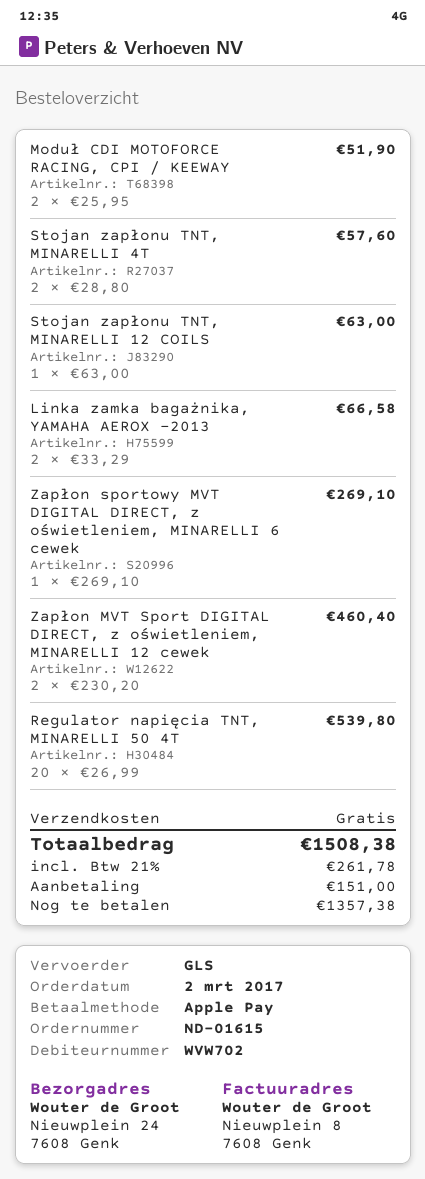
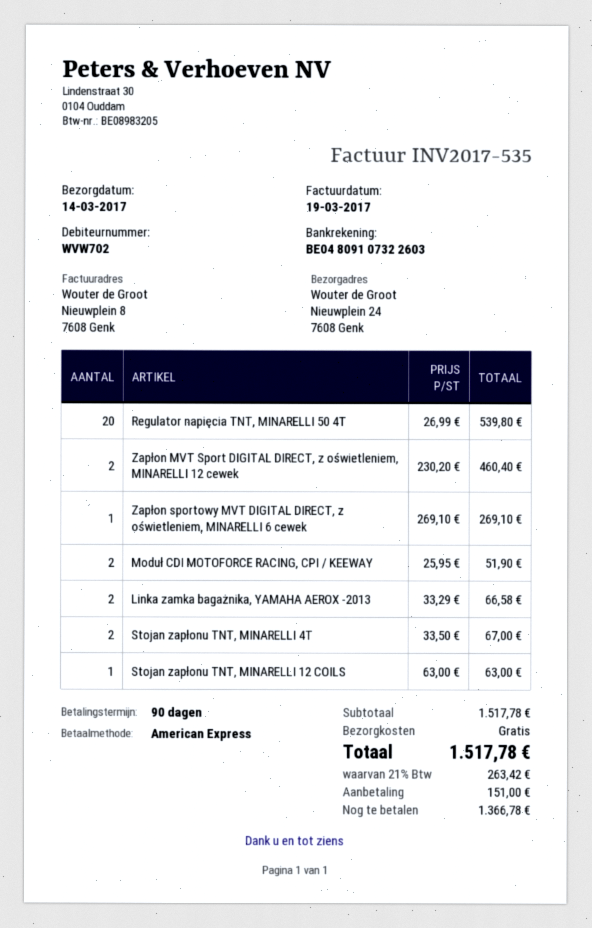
payment method: Apple Pay -> American Express
Stojan zapłonu TNT, MINARELLI 4T: 2 x 28.80 = 57.60 -> 2 x 33.50 = 67.00
tax: 21% = 261.78 -> 21% = 263.42
total: 1508.38 -> 1517.78
balance: 1357.38 -> 1366.78

